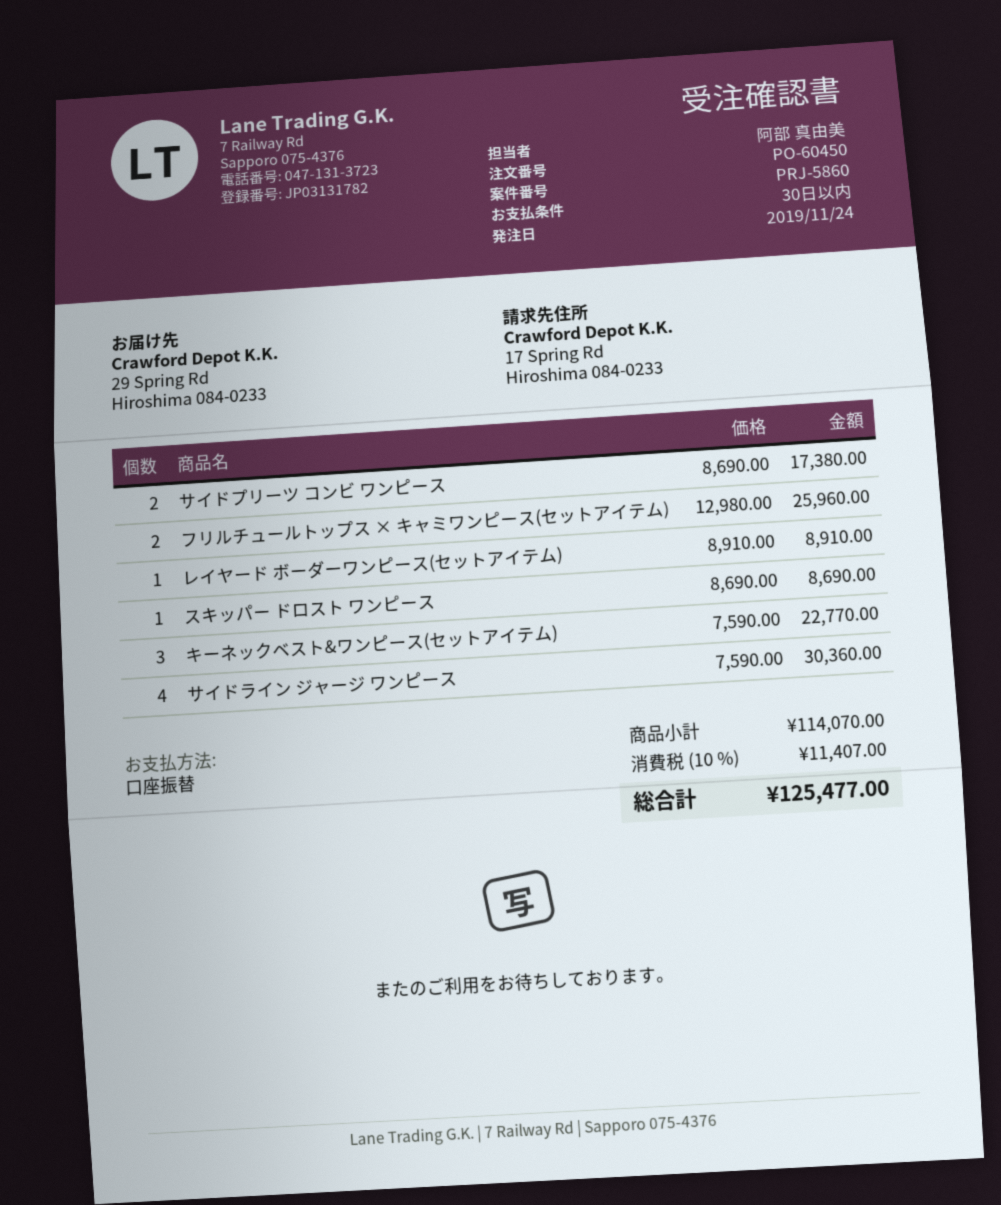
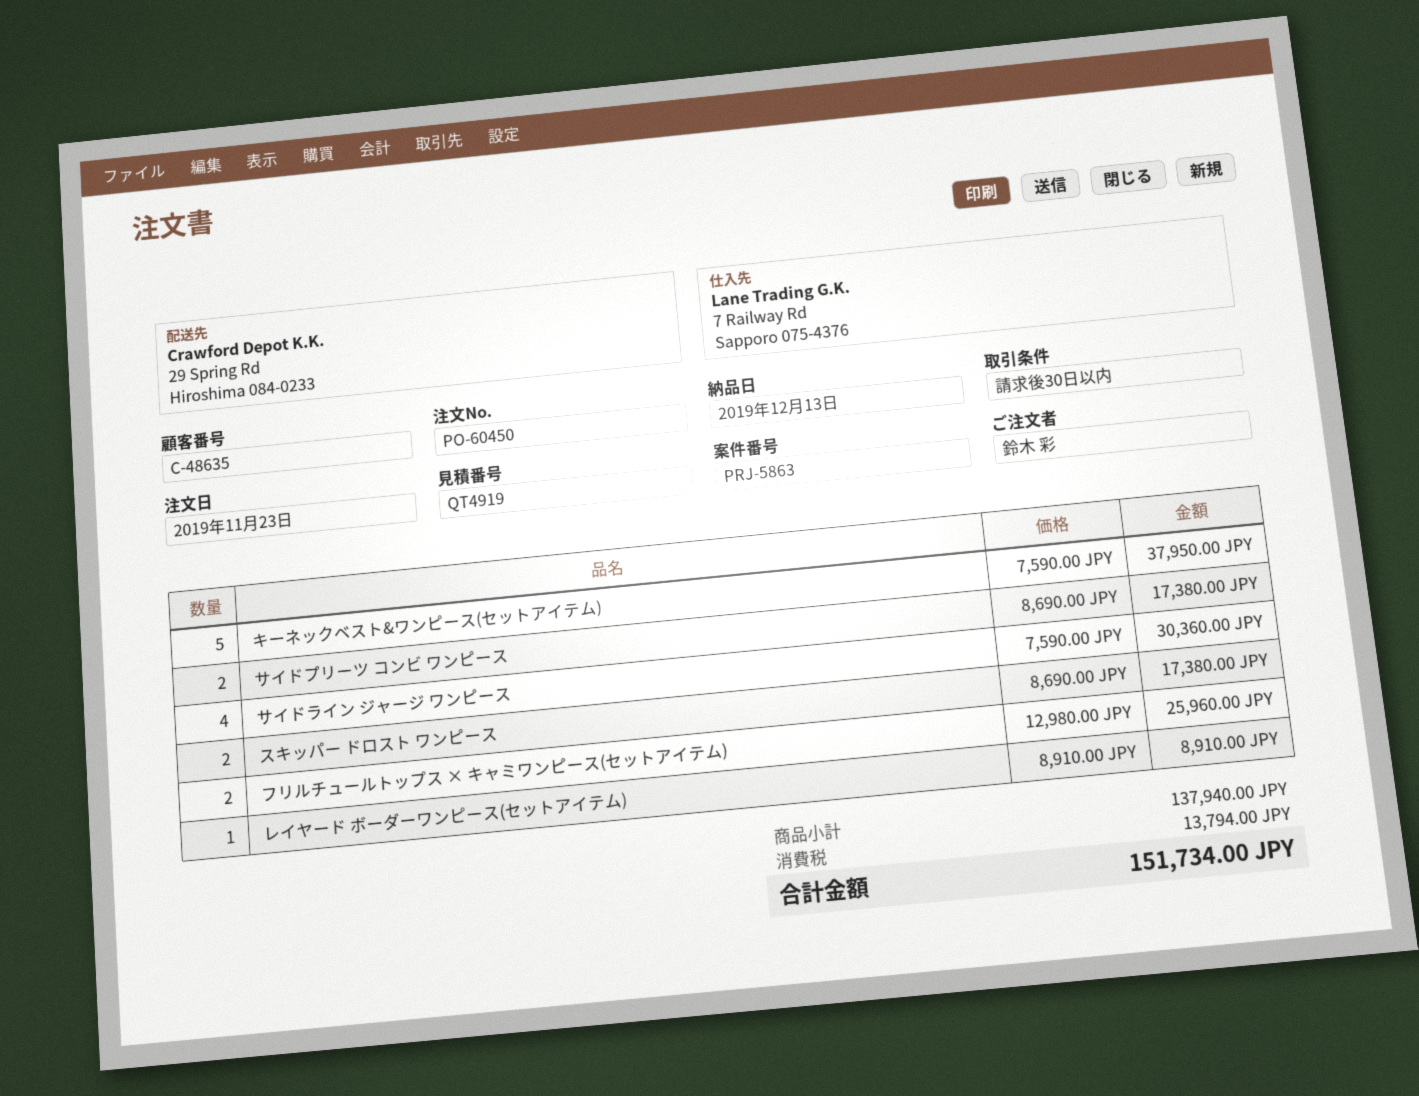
order date: 2019-11-24 -> 2019-11-23
reference: PRJ-5860 -> PRJ-5863
スキッパー ドロスト ワンピース: 1 x 8690.00 = 8690.00 -> 2 x 8690.00 = 17380.00
キーネックベスト&ワンピース(セットアイテム): 3 x 7590.00 = 22770.00 -> 5 x 7590.00 = 37950.00
subtotal: 114070.00 -> 137940.00
tax: 11407.00 -> 13794.00
total: 125477.00 -> 151734.00

